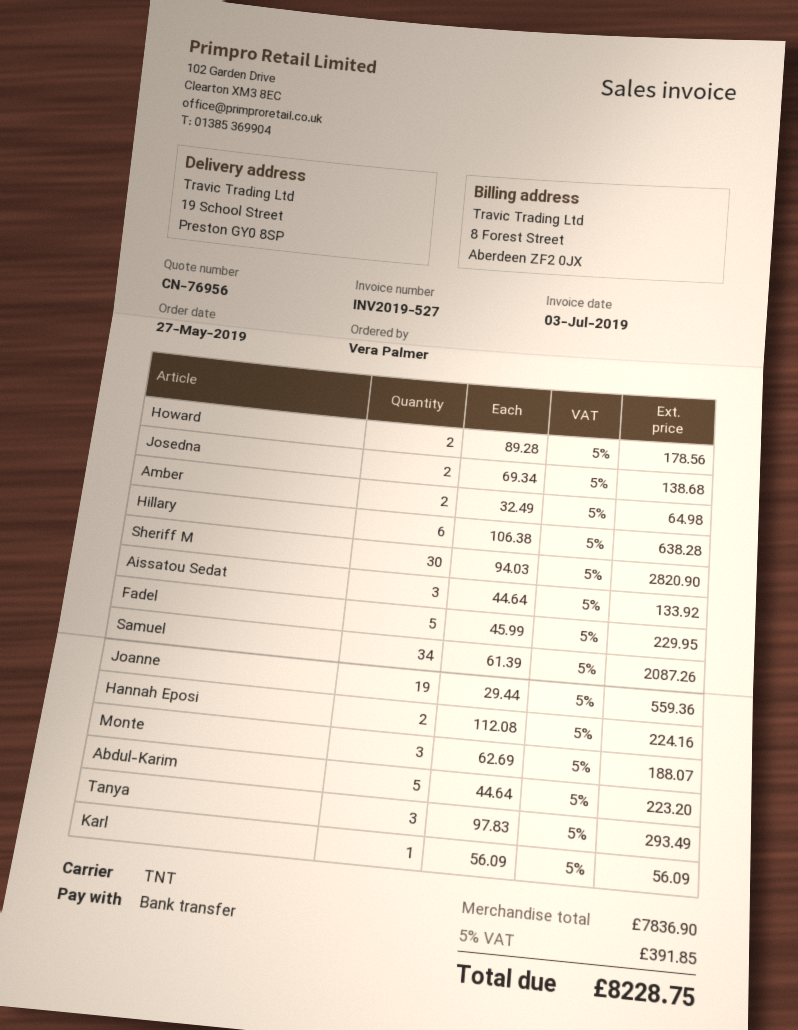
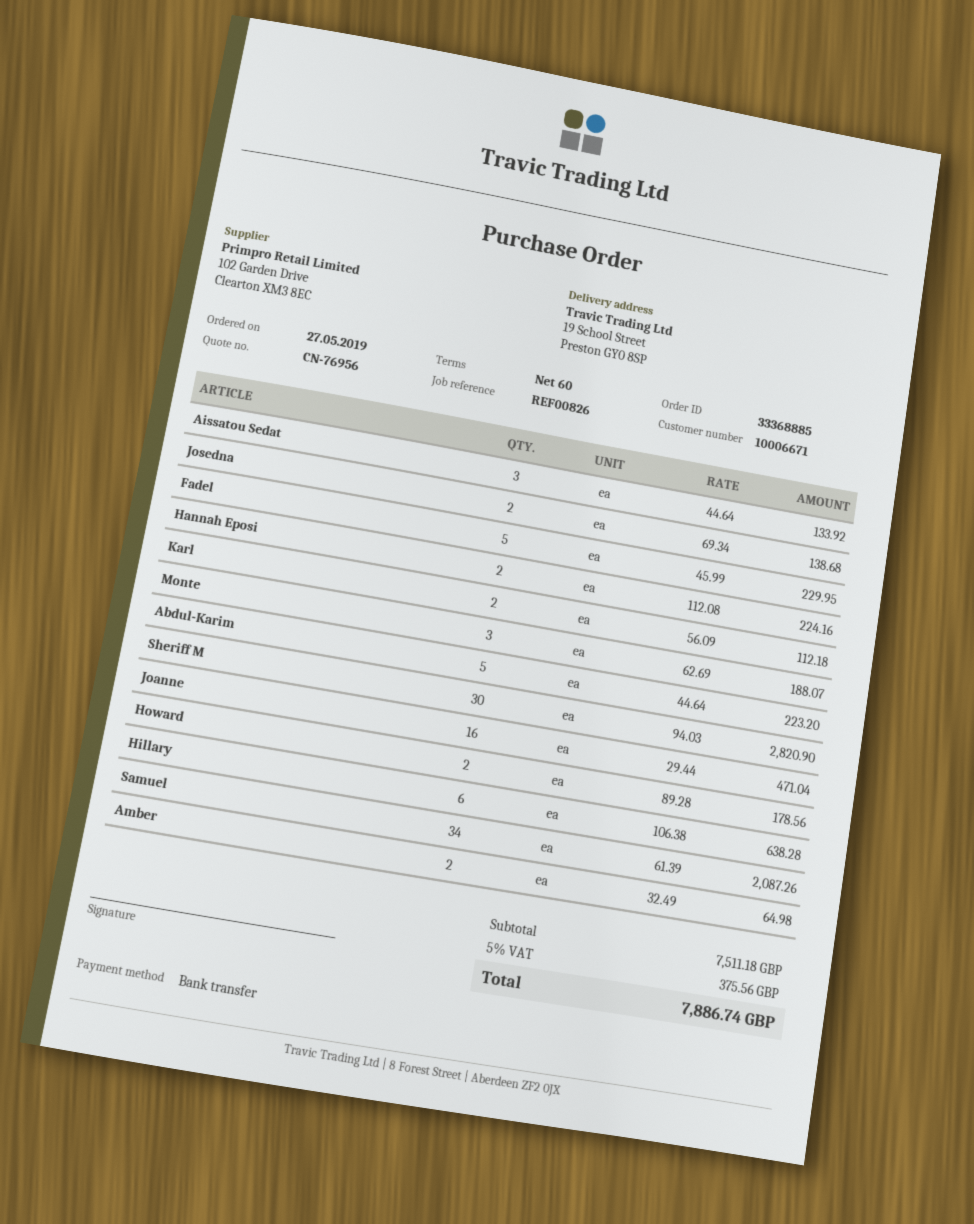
Joanne: 19 x 29.44 = 559.36 -> 16 x 29.44 = 471.04
Tanya: 3 x 97.83 = 293.49 -> none
Karl: 1 x 56.09 = 56.09 -> 2 x 56.09 = 112.18
subtotal: 7836.90 -> 7511.18
tax: 5% = 391.85 -> 5% = 375.56
total: 8228.75 -> 7886.74

